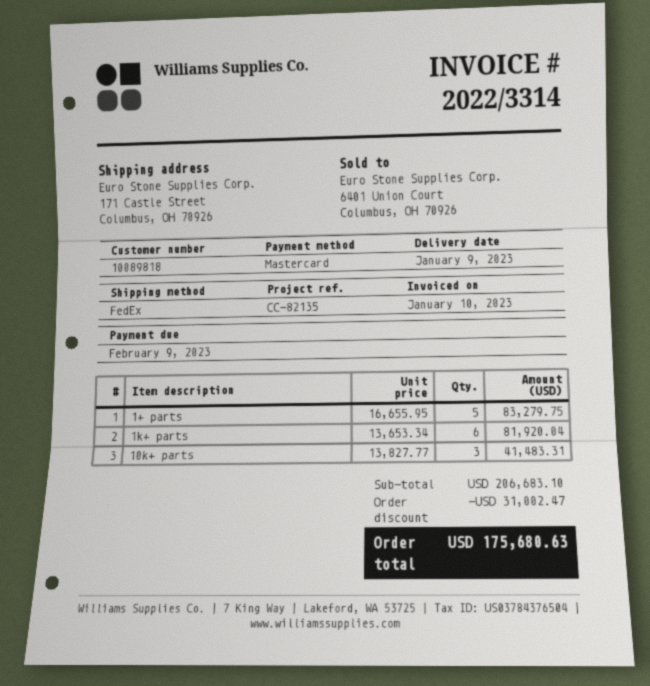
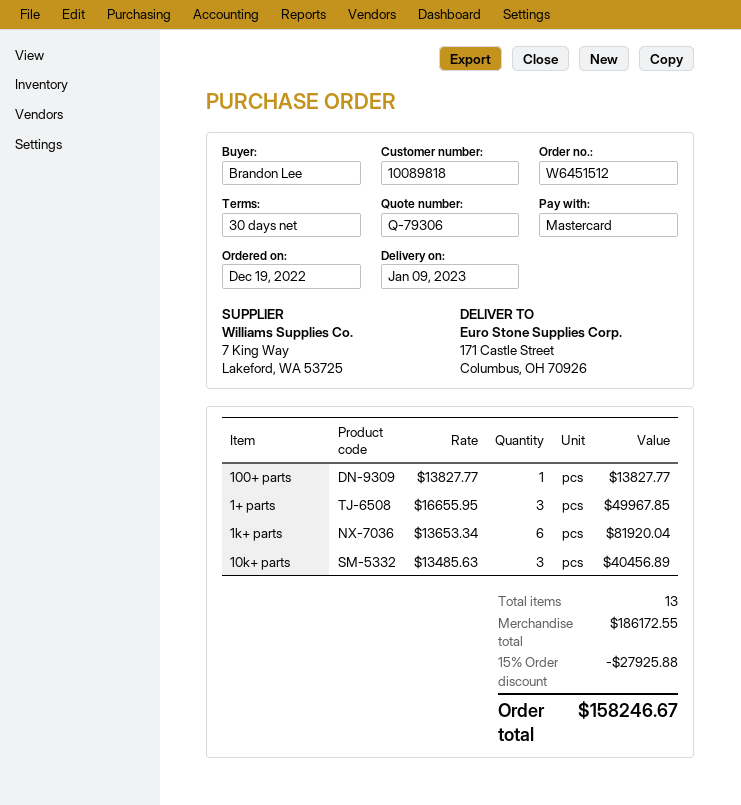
1+ parts: 5 x 16655.95 = 83279.75 -> 3 x 16655.95 = 49967.85
10k+ parts: 3 x 13827.77 = 41483.31 -> 3 x 13485.63 = 40456.89
100+ parts: none -> 1 x 13827.77 = 13827.77
subtotal: 206683.10 -> 186172.55
discount: 31002.47 -> 27925.88
total: 175680.63 -> 158246.67

